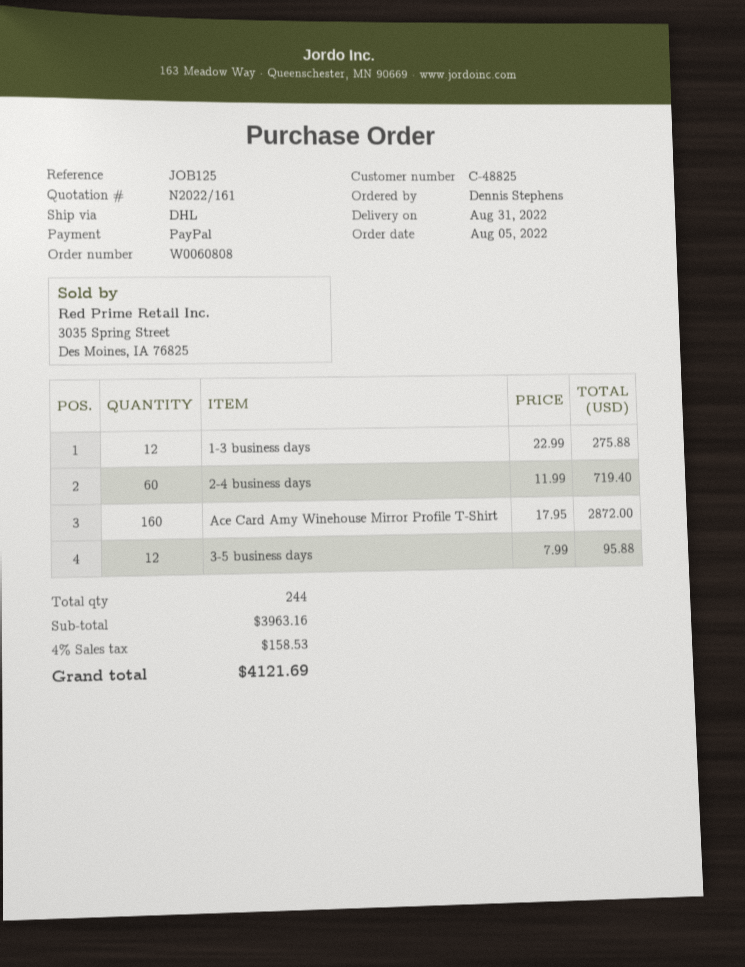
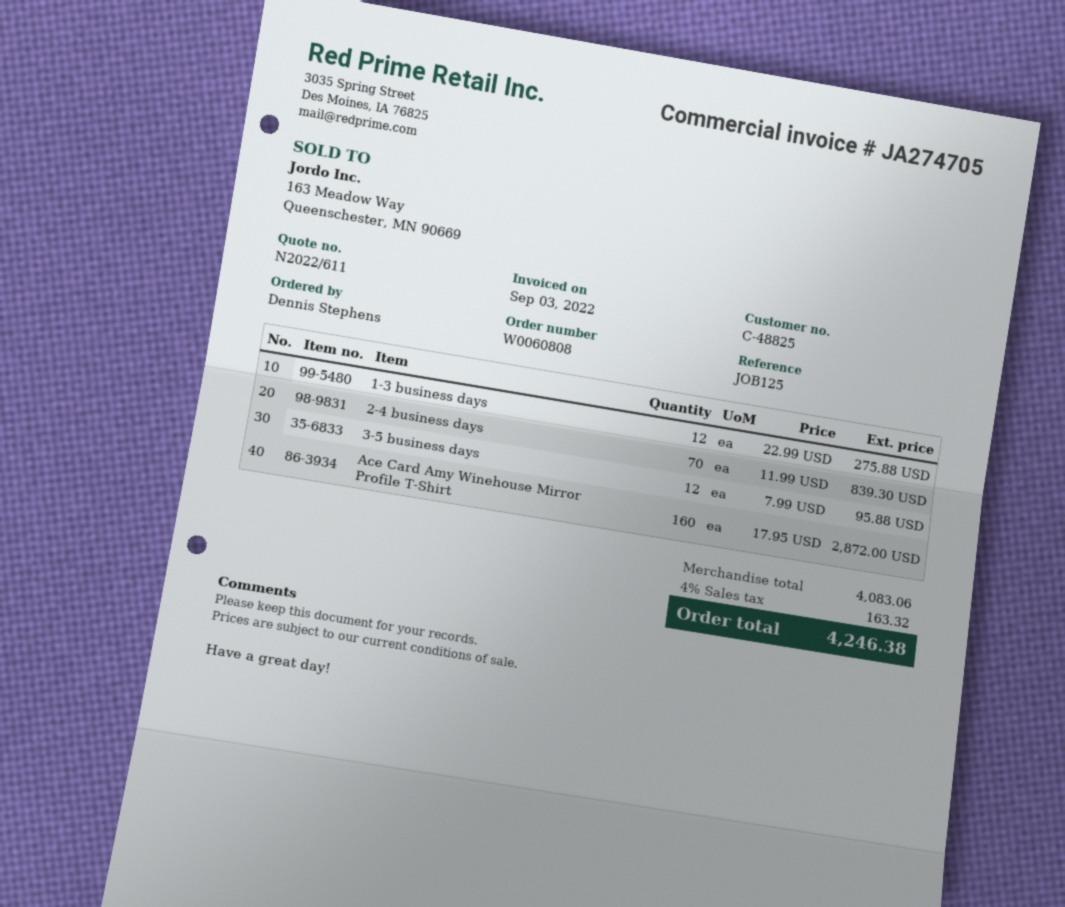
quote number: N2022/161 -> N2022/611
2-4 business days: 60 x 11.99 = 719.40 -> 70 x 11.99 = 839.30
subtotal: 3963.16 -> 4083.06
tax: 4% = 158.53 -> 4% = 163.32
total: 4121.69 -> 4246.38

